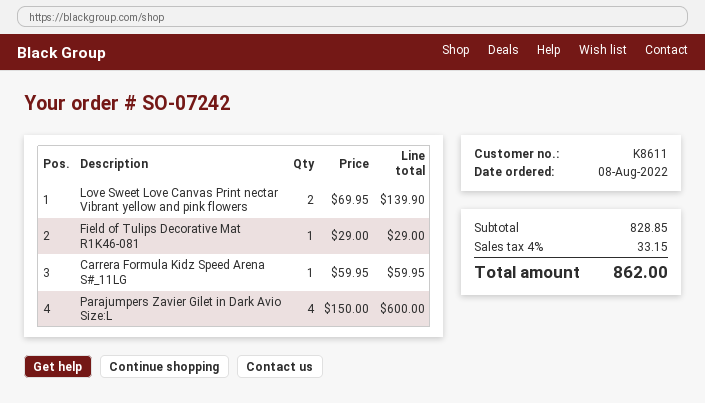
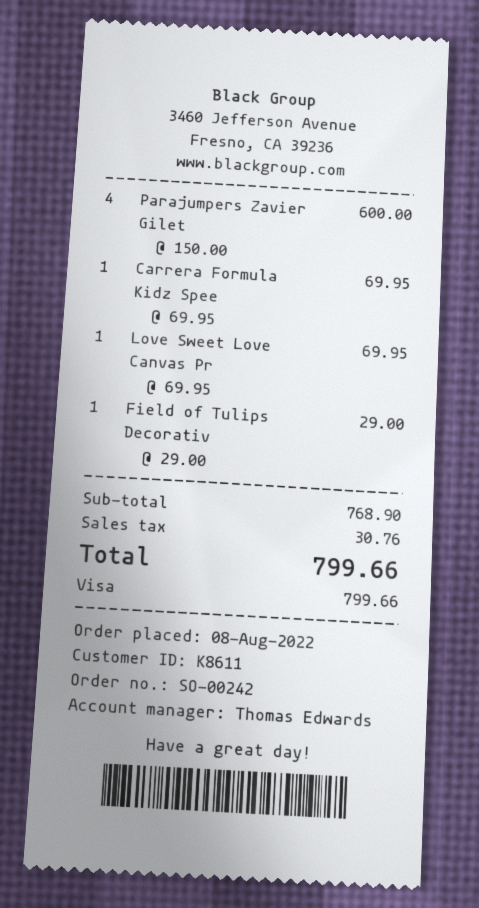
order number: SO-07242 -> SO-00242
Love Sweet Love Canvas Print nectar Vibrant yellow and pink flowers: 2 x 69.95 = 139.90 -> 1 x 69.95 = 69.95
Carrera Formula Kidz Speed Arena S#_11LG: 1 x 59.95 = 59.95 -> 1 x 69.95 = 69.95
subtotal: 828.85 -> 768.90
tax: 33.15 -> 30.76
total: 862.00 -> 799.66

